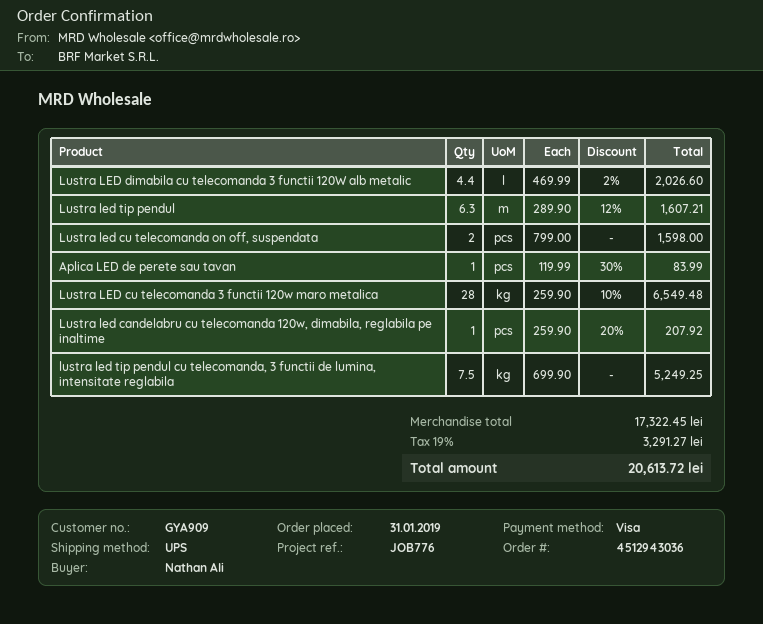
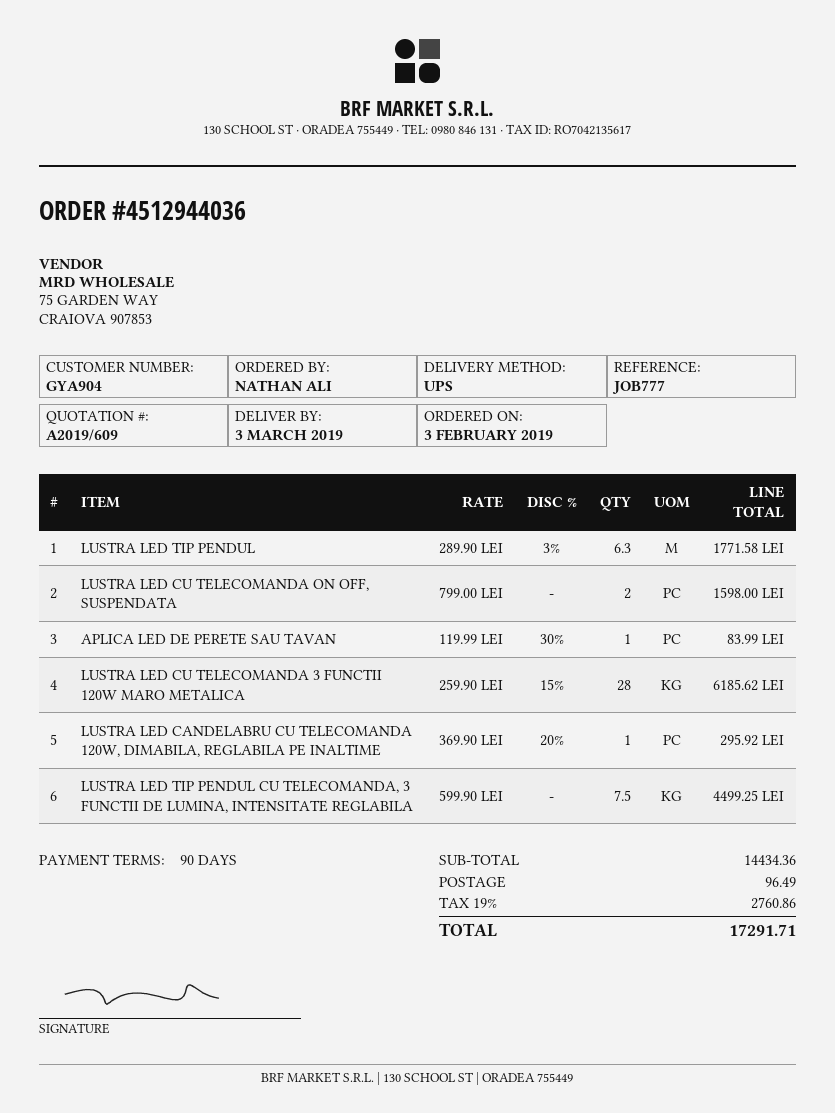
order number: 4512943036 -> 4512944036
order date: 2019-01-31 -> 2019-02-03
customer number: GYA909 -> GYA904
reference: JOB776 -> JOB777
Lustra LED dimabila cu telecomanda 3 functii 120W alb metalic: 4.4 x 469.99 - 2% = 2026.60 -> none
Lustra led tip pendul: 6.3 x 289.90 - 12% = 1607.21 -> 6.3 x 289.90 - 3% = 1771.58
Lustra LED cu telecomanda 3 functii 120w maro metalica: 28 x 259.90 - 10% = 6549.48 -> 28 x 259.90 - 15% = 6185.62
Lustra led candelabru cu telecomanda 120w, dimabila, reglabila pe inaltime: 1 x 259.90 - 20% = 207.92 -> 1 x 369.90 - 20% = 295.92
lustra led tip pendul cu telecomanda, 3 functii de lumina, intensitate reglabila: 7.5 x 699.90 = 5249.25 -> 7.5 x 599.90 = 4499.25
subtotal: 17322.45 -> 14434.36
shipping: none -> 96.49
tax: 19% = 3291.27 -> 19% = 2760.86
total: 20613.72 -> 17291.71

